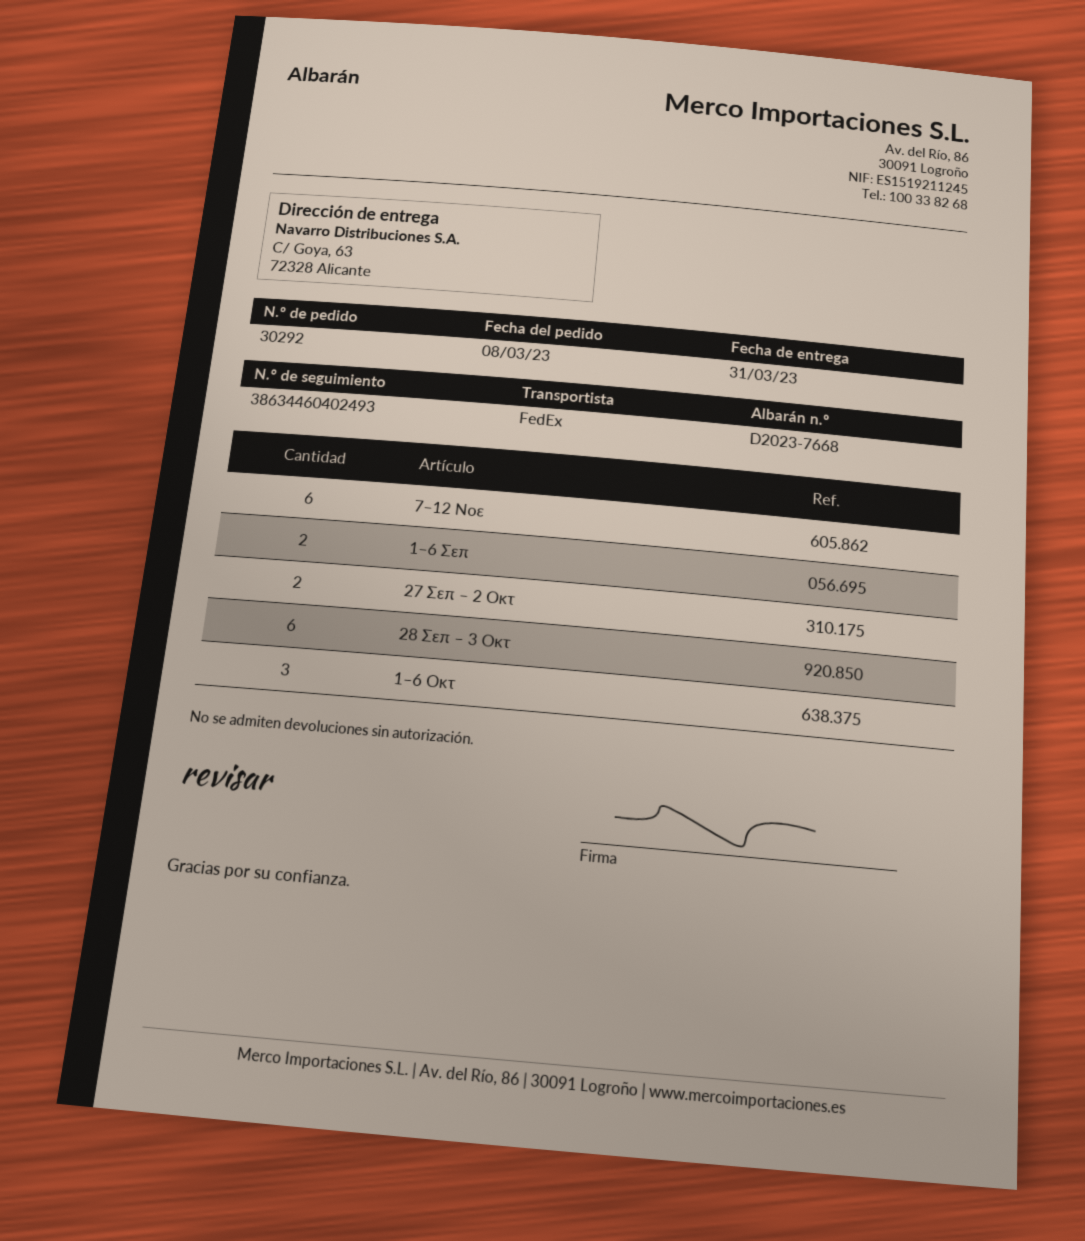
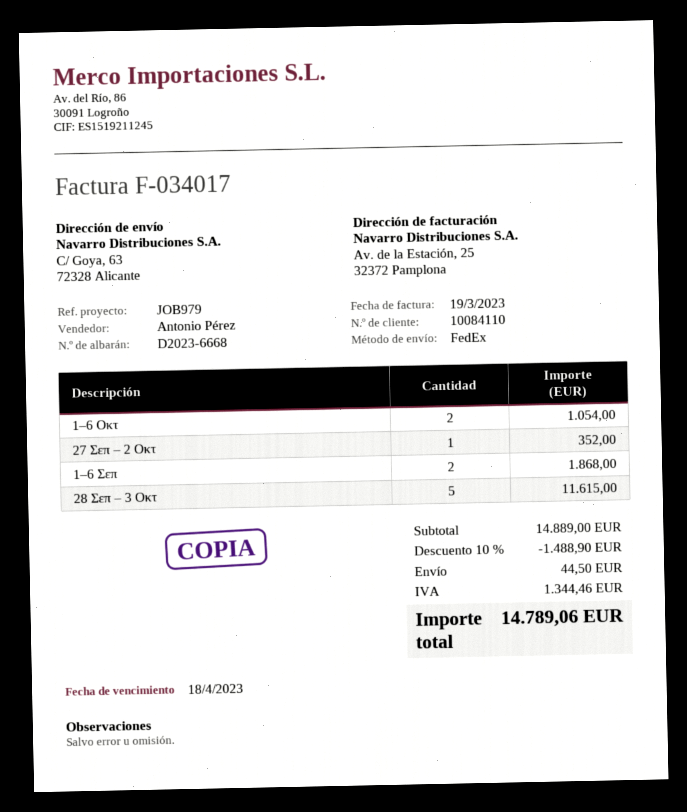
delivery note number: D2023-7668 -> D2023-6668
7–12 Νοε: 6 -> none
27 Σεπ – 2 Οκτ: 2 -> 1
28 Σεπ – 3 Οκτ: 6 -> 5
1–6 Οκτ: 3 -> 2

